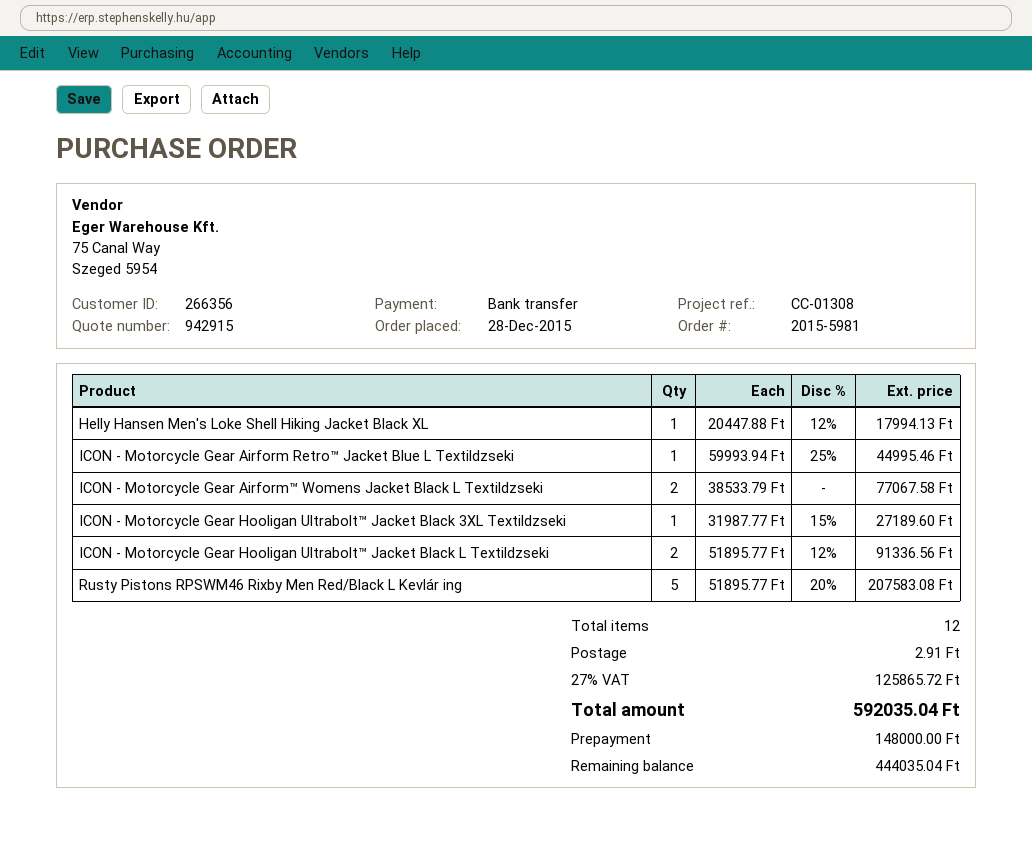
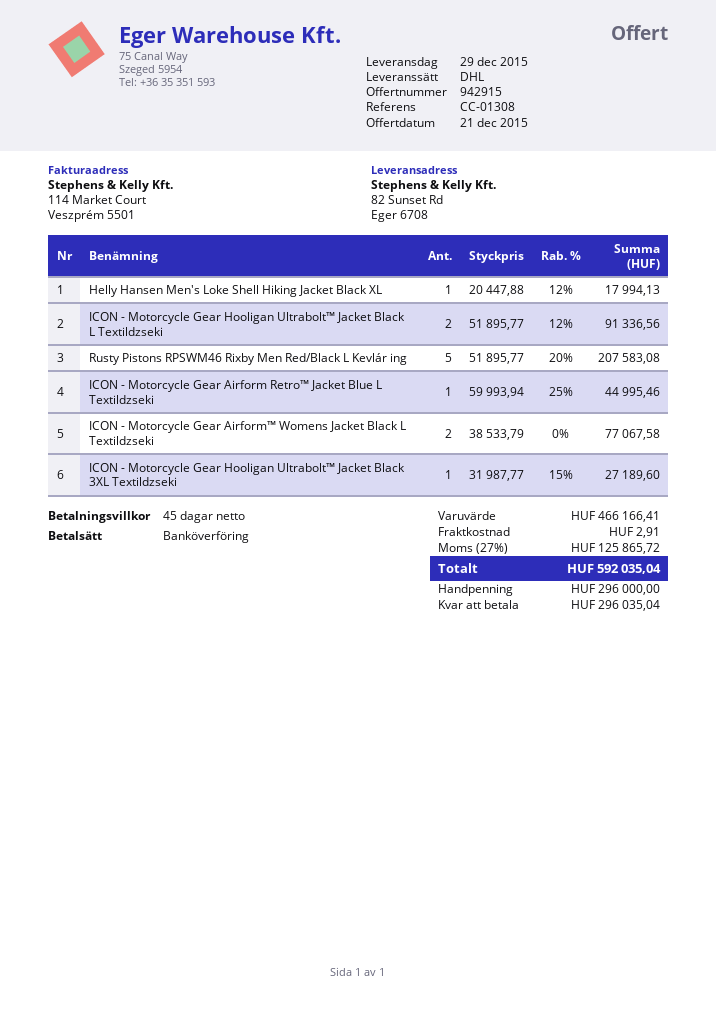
deposit: 148000.00 -> 296000.00
balance: 444035.04 -> 296035.04

